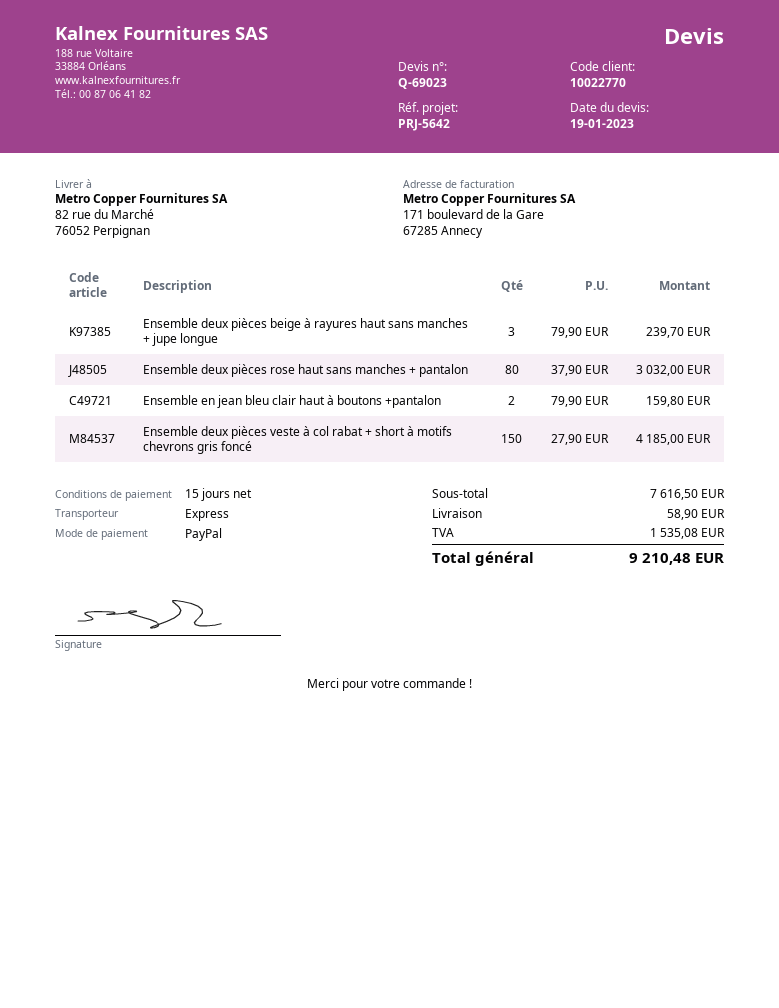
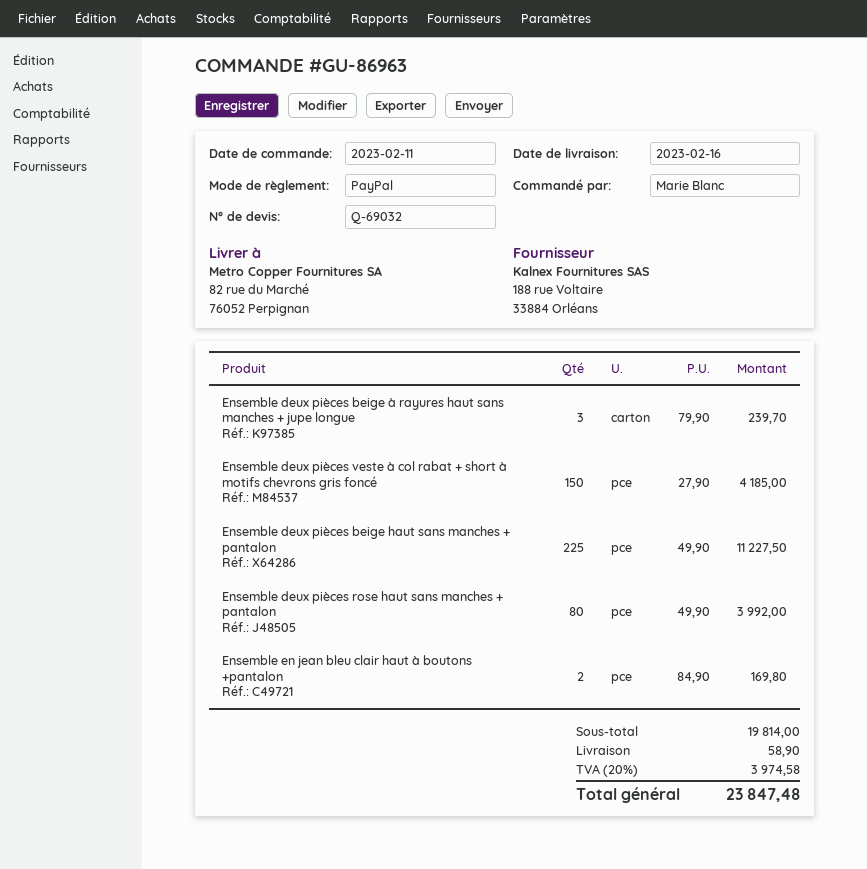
quote number: Q-69023 -> Q-69032
Ensemble deux pièces rose haut sans manches + pantalon: 80 x 37.90 = 3032.00 -> 80 x 49.90 = 3992.00
Ensemble en jean bleu clair haut à boutons +pantalon: 2 x 79.90 = 159.80 -> 2 x 84.90 = 169.80
Ensemble deux pièces beige haut sans manches + pantalon: none -> 225 x 49.90 = 11227.50
subtotal: 7616.50 -> 19814.00
tax: 1535.08 -> 3974.58
total: 9210.48 -> 23847.48

